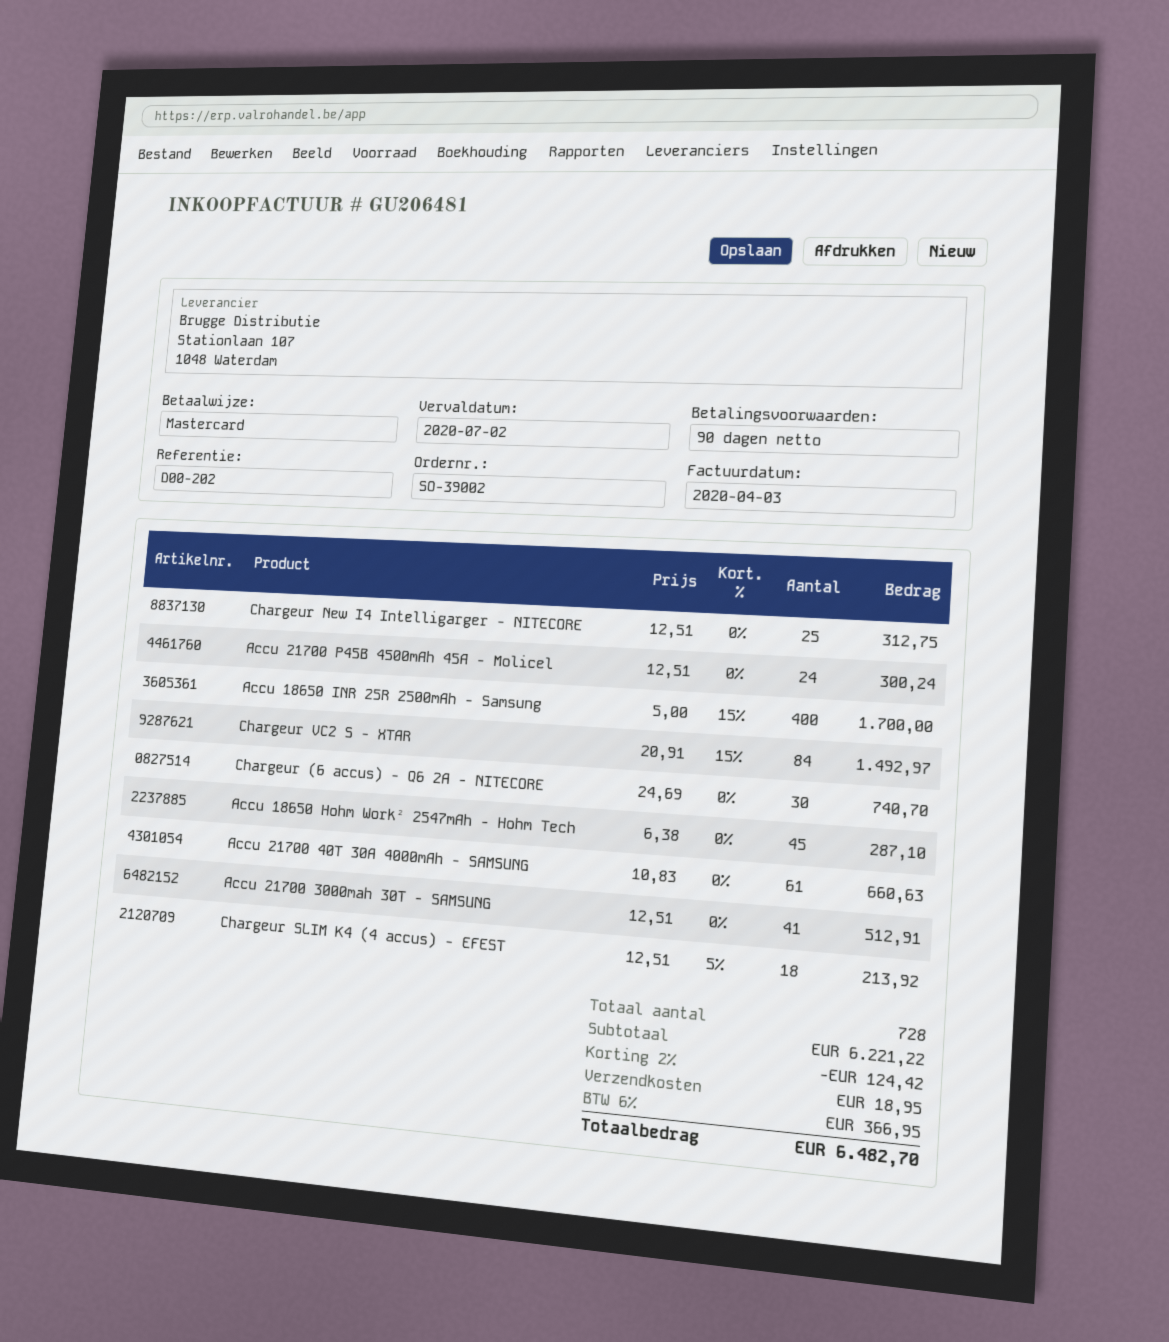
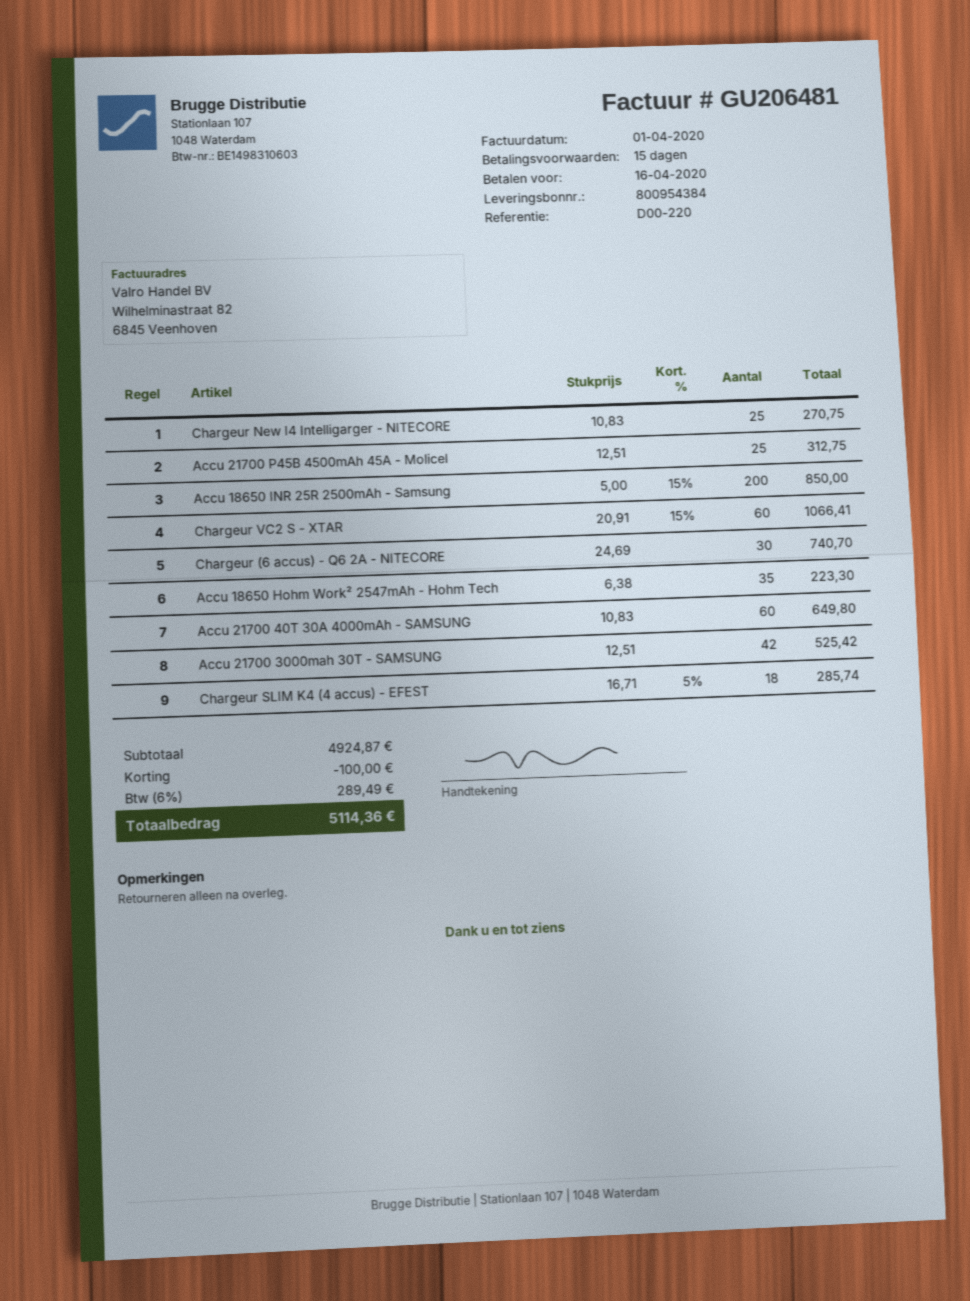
invoice date: 2020-04-03 -> 2020-04-01
payment terms: 90 days -> 15 days
due date: 2020-07-02 -> 2020-04-16
reference: D00-202 -> D00-220
Chargeur New I4 Intelligarger - NITECORE: 25 x 12.51 = 312.75 -> 25 x 10.83 = 270.75
Accu 21700 P45B 4500mAh 45A - Molicel: 24 x 12.51 = 300.24 -> 25 x 12.51 = 312.75
Accu 18650 INR 25R 2500mAh - Samsung: 400 x 5.00 - 15% = 1700.00 -> 200 x 5.00 - 15% = 850.00
Chargeur VC2 S - XTAR: 84 x 20.91 - 15% = 1492.97 -> 60 x 20.91 - 15% = 1066.41
Accu 18650 Hohm Work² 2547mAh - Hohm Tech: 45 x 6.38 = 287.10 -> 35 x 6.38 = 223.30
Accu 21700 40T 30A 4000mAh - SAMSUNG: 61 x 10.83 = 660.63 -> 60 x 10.83 = 649.80
Accu 21700 3000mah 30T - SAMSUNG: 41 x 12.51 = 512.91 -> 42 x 12.51 = 525.42
Chargeur SLIM K4 (4 accus) - EFEST: 18 x 12.51 - 5% = 213.92 -> 18 x 16.71 - 5% = 285.74
subtotal: 6221.22 -> 4924.87
discount: 124.42 -> 100.00
shipping: 18.95 -> none
tax: 6% = 366.95 -> 6% = 289.49
total: 6482.70 -> 5114.36

